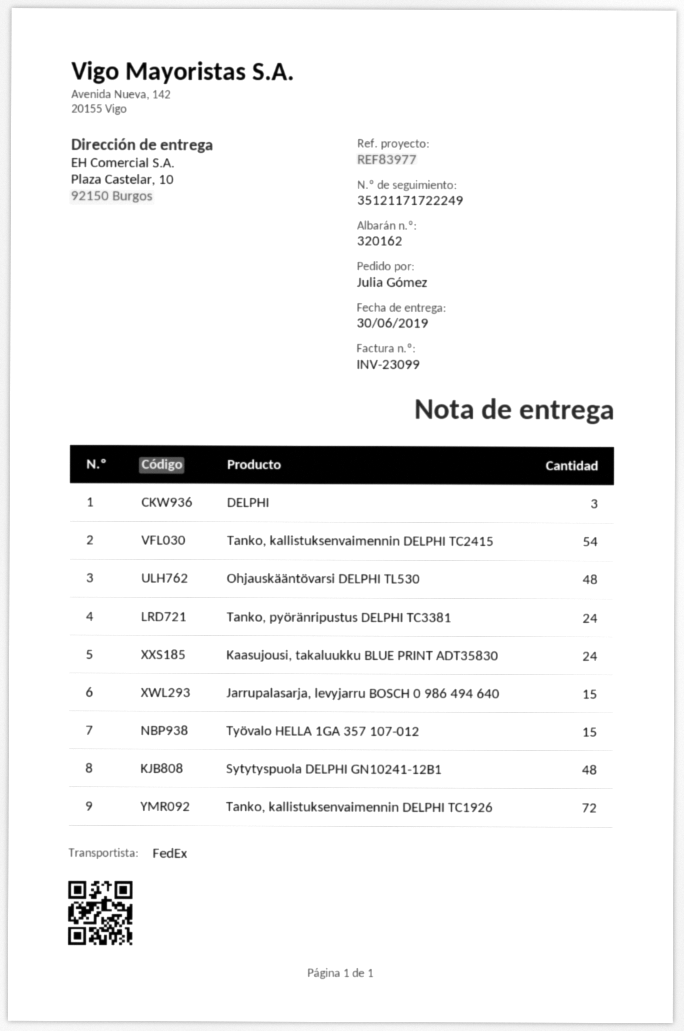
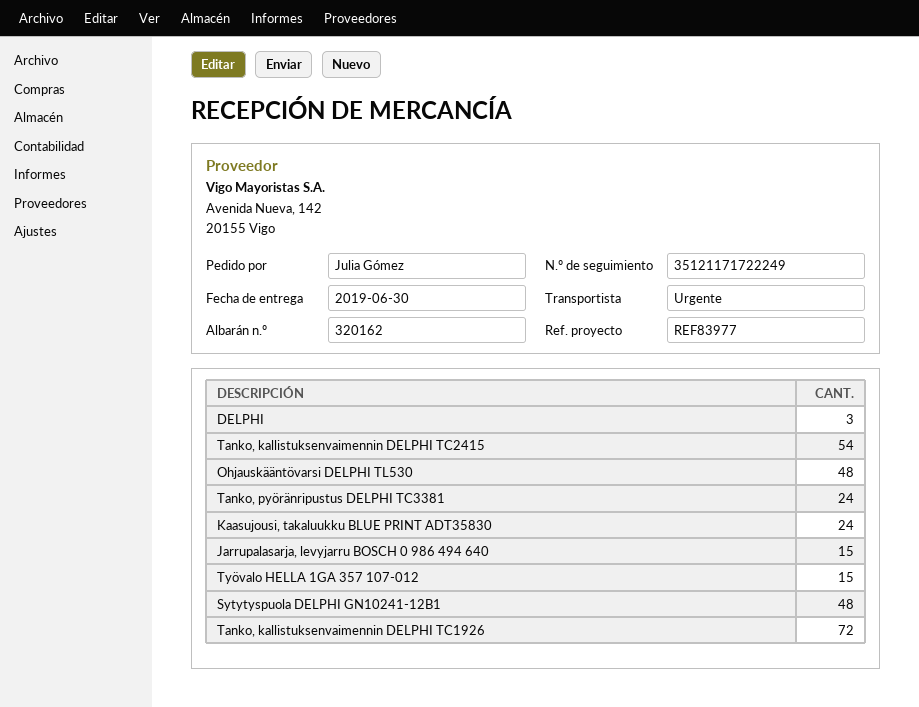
shipping method: FedEx -> express

